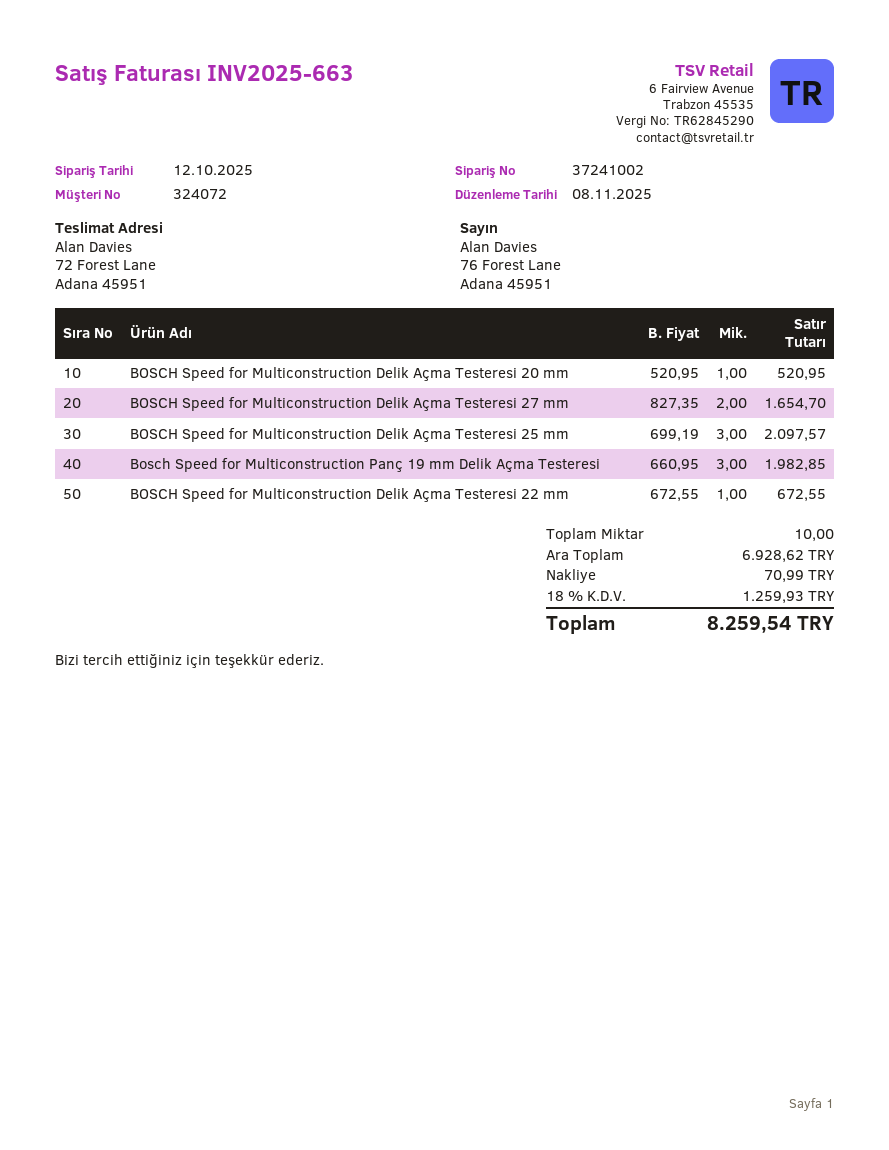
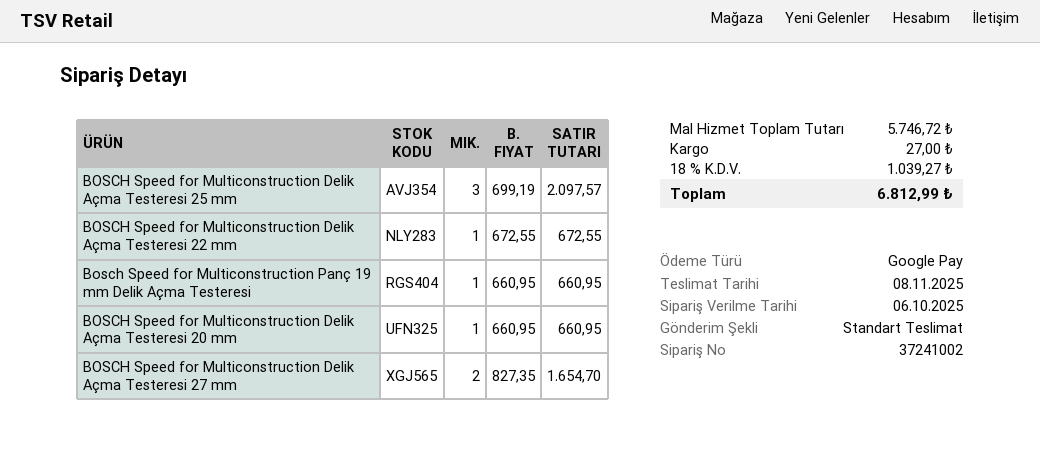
order date: 2025-10-12 -> 2025-10-06
BOSCH Speed for Multiconstruction Delik Açma Testeresi 20 mm: 1 x 520.95 = 520.95 -> 1 x 660.95 = 660.95
Bosch Speed for Multiconstruction Panç 19 mm Delik Açma Testeresi: 3 x 660.95 = 1982.85 -> 1 x 660.95 = 660.95
subtotal: 6928.62 -> 5746.72
shipping: 70.99 -> 27.00
tax: 18% = 1259.93 -> 18% = 1039.27
total: 8259.54 -> 6812.99

